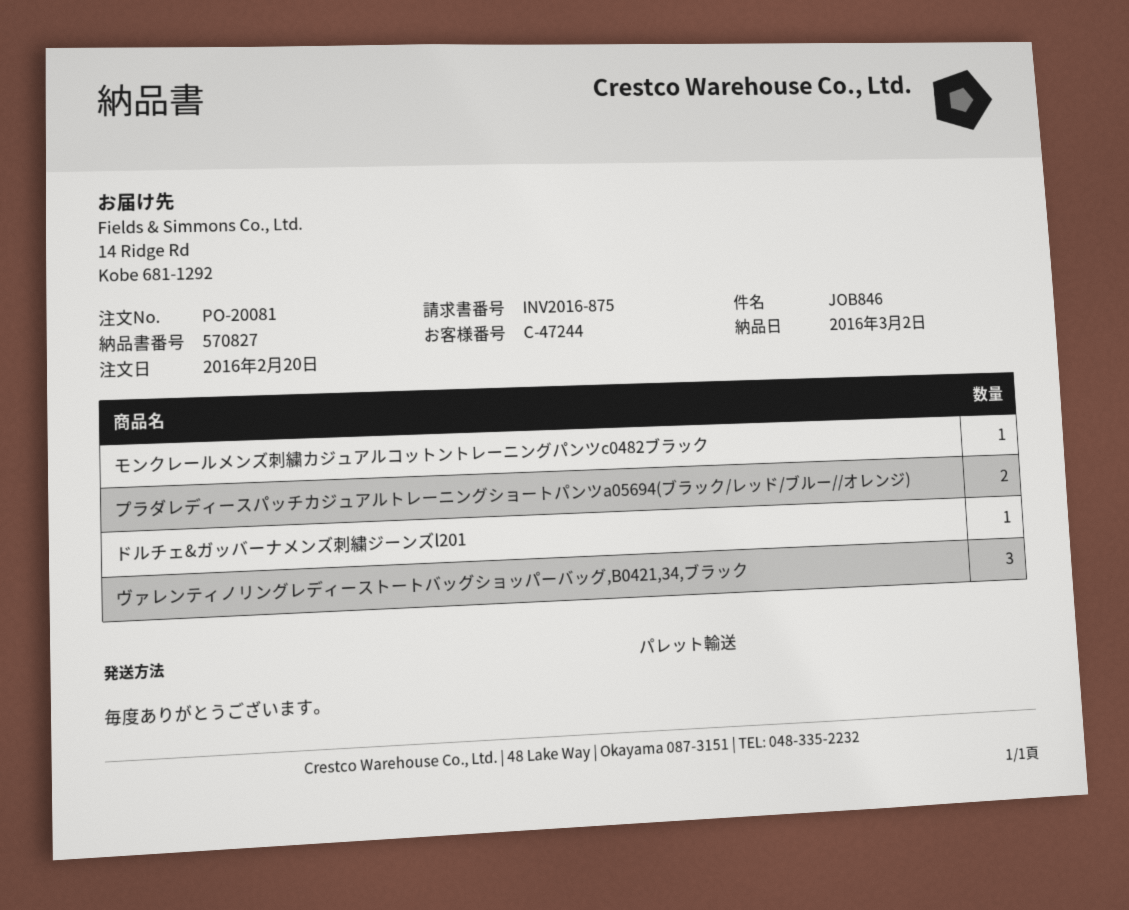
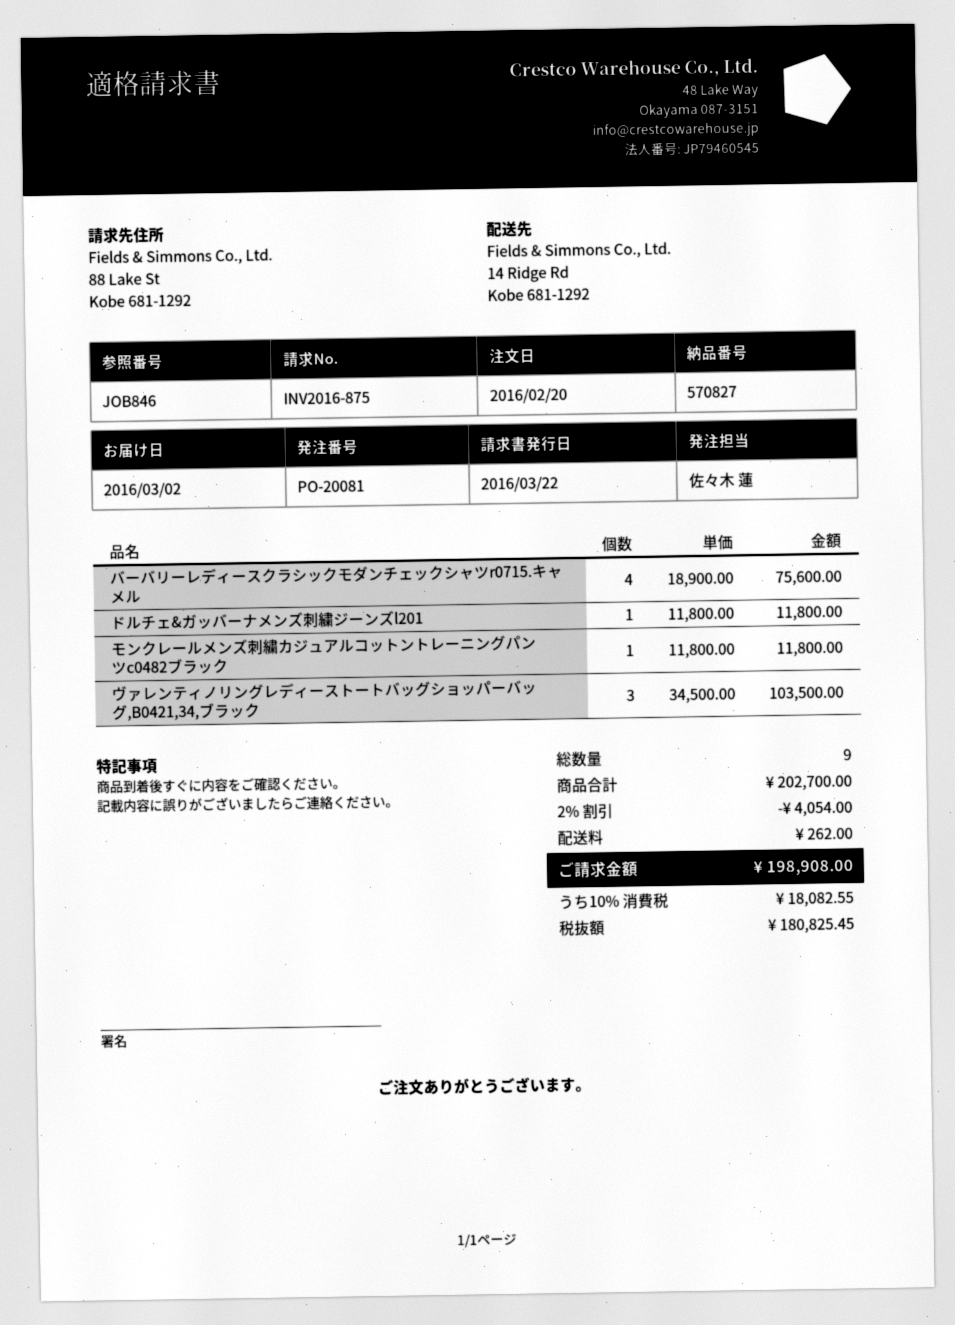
プラダレディースパッチカジュアルトレーニングショートパンツa05694(ブラック/レッド/ブルー//オレンジ): 2 -> none
バーバリーレディースクラシックモダンチェックシャツr0715.キャメル: none -> 4

